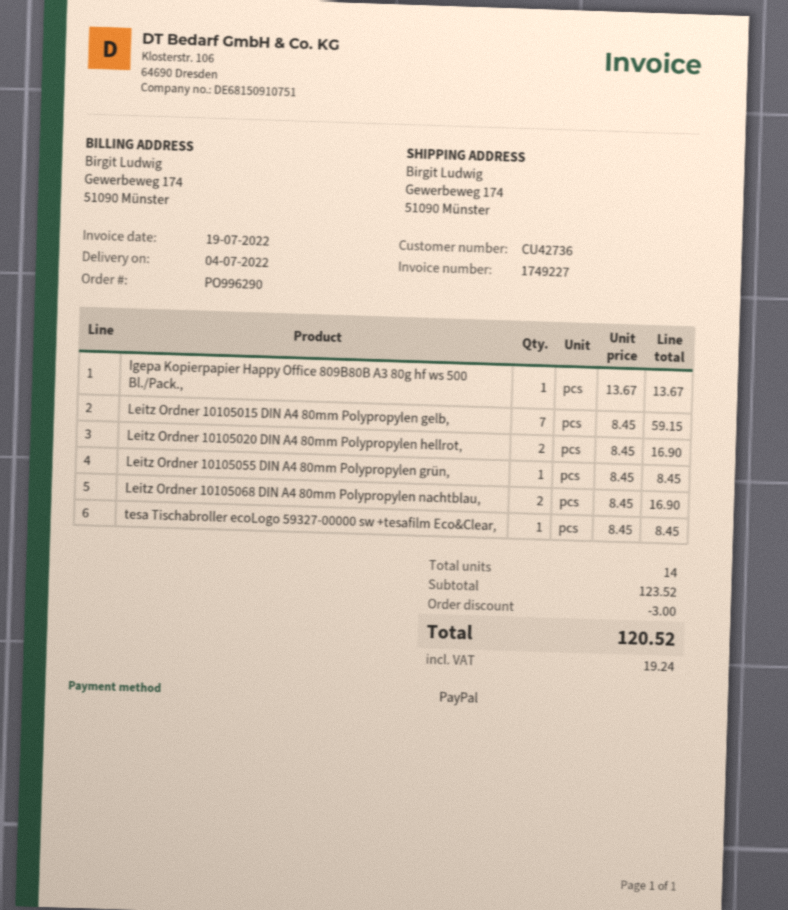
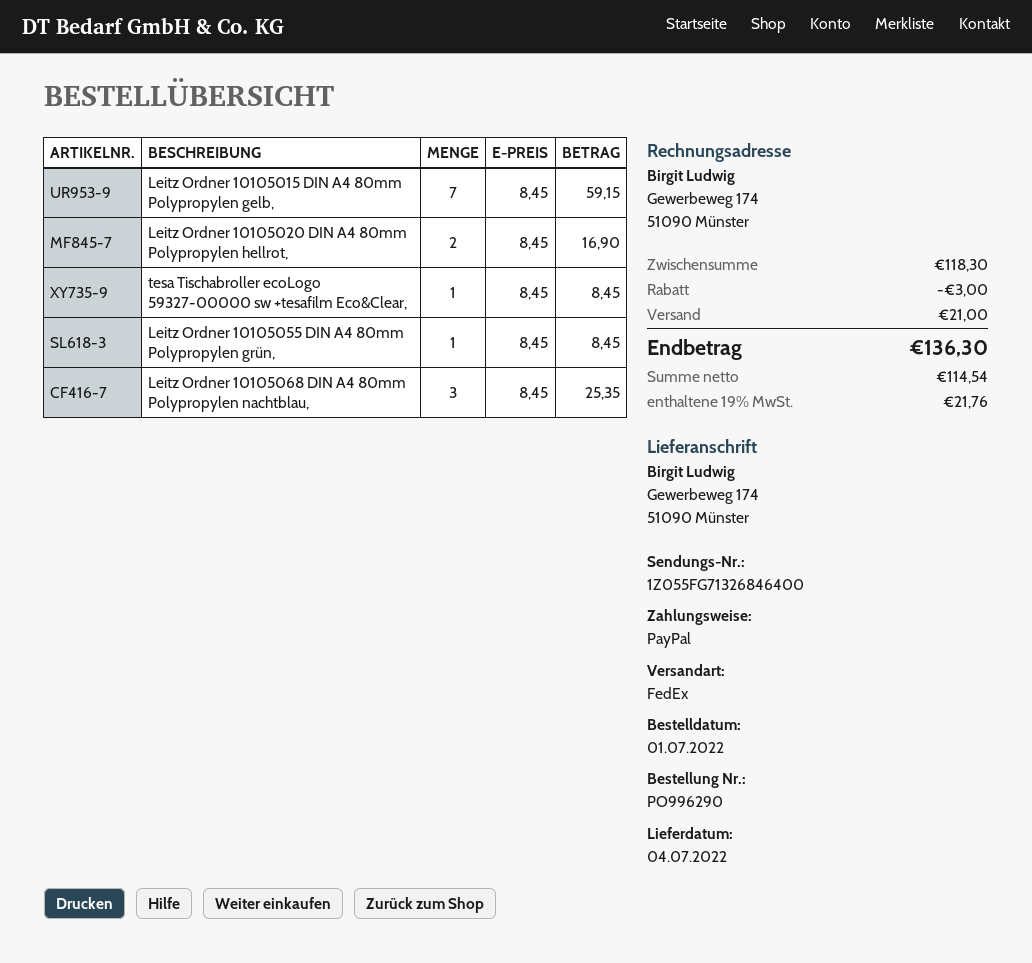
Igepa Kopierpapier Happy Office 809B80B A3 80g hf ws 500 Bl./Pack.,: 1 x 13.67 = 13.67 -> none
Leitz Ordner 10105068 DIN A4 80mm Polypropylen nachtblau,: 2 x 8.45 = 16.90 -> 3 x 8.45 = 25.35
subtotal: 123.52 -> 118.30
shipping: none -> 21.00
tax: 19.24 -> 21.76
total: 120.52 -> 136.30

